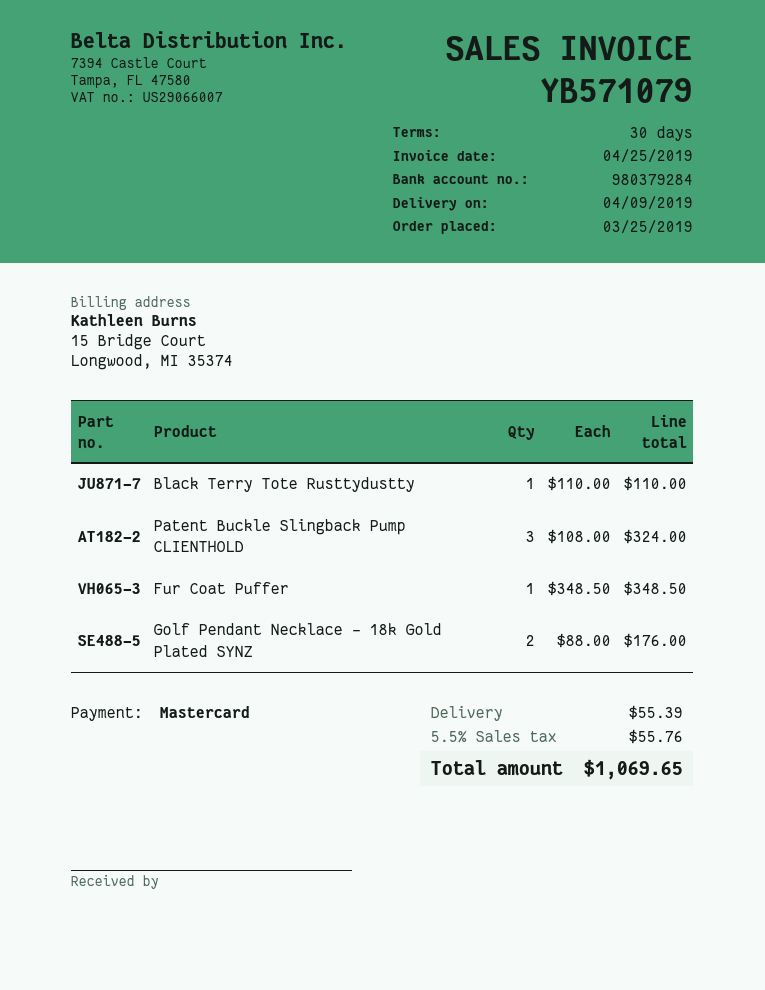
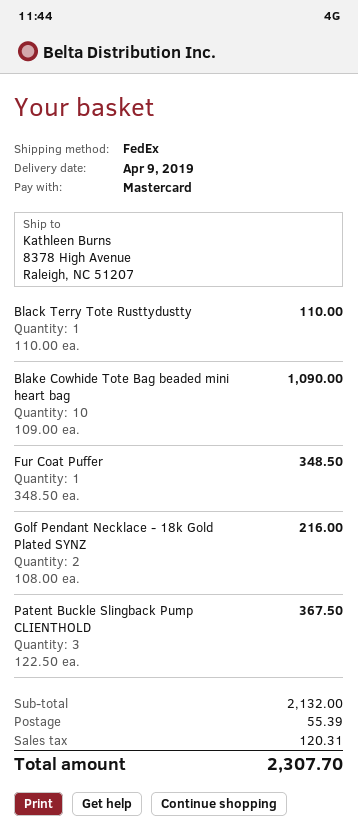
Patent Buckle Slingback Pump CLIENTHOLD: 3 x 108.00 = 324.00 -> 3 x 122.50 = 367.50
Golf Pendant Necklace - 18k Gold Plated SYNZ: 2 x 88.00 = 176.00 -> 2 x 108.00 = 216.00
Blake Cowhide Tote Bag beaded mini heart bag: none -> 10 x 109.00 = 1090.00
tax: 55.76 -> 120.31
total: 1069.65 -> 2307.70

